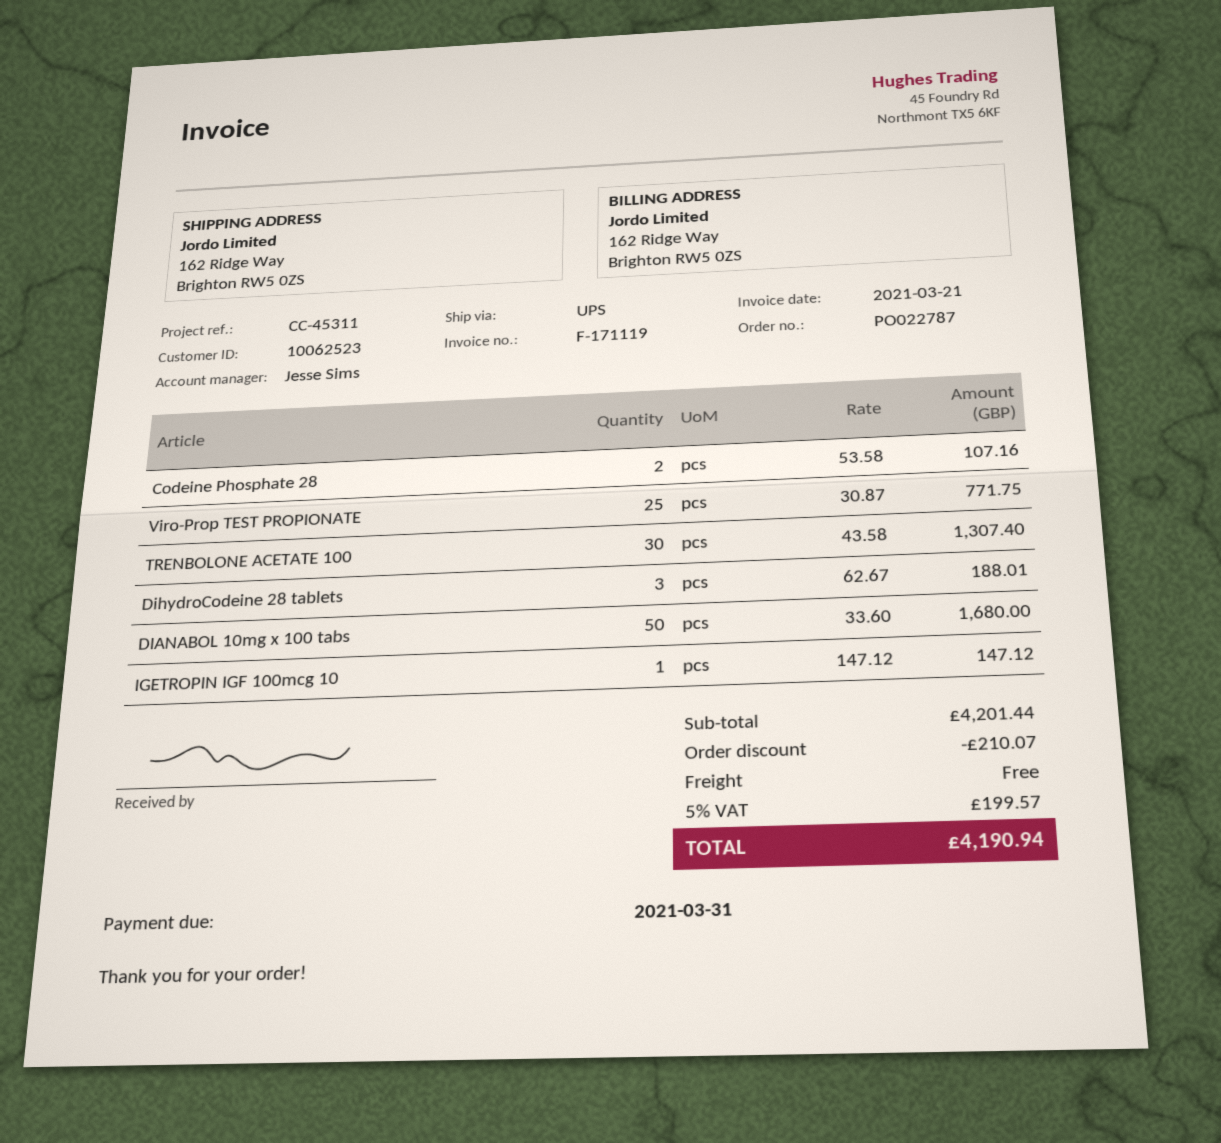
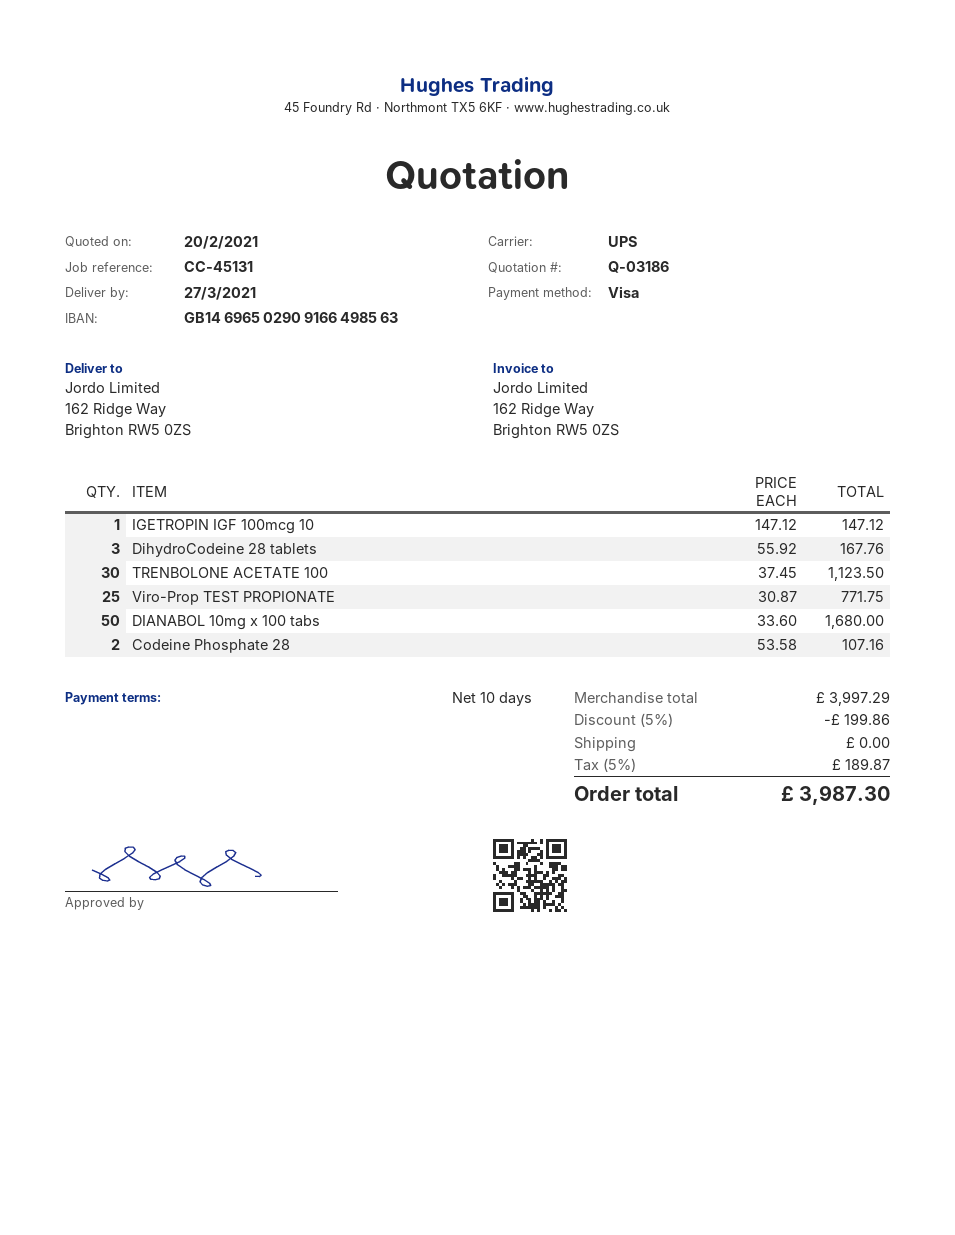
reference: CC-45311 -> CC-45131
TRENBOLONE ACETATE 100: 30 x 43.58 = 1307.40 -> 30 x 37.45 = 1123.50
DihydroCodeine 28 tablets: 3 x 62.67 = 188.01 -> 3 x 55.92 = 167.76
subtotal: 4201.44 -> 3997.29
discount: 210.07 -> 199.86
tax: 5% = 199.57 -> 5% = 189.87
total: 4190.94 -> 3987.30

